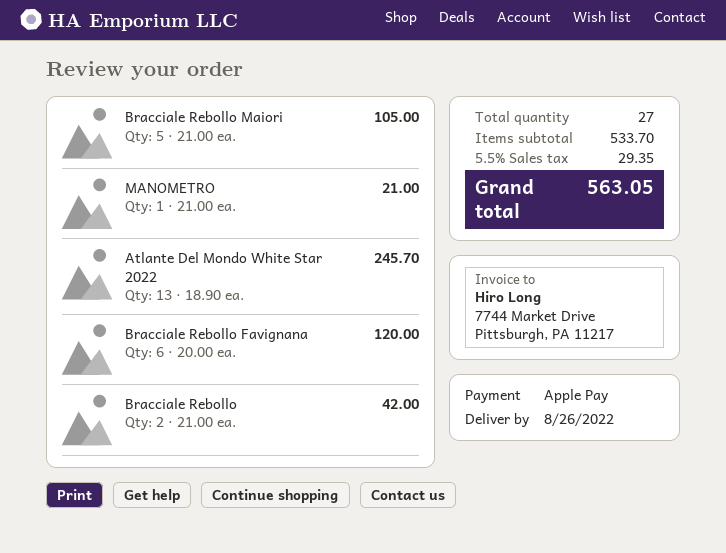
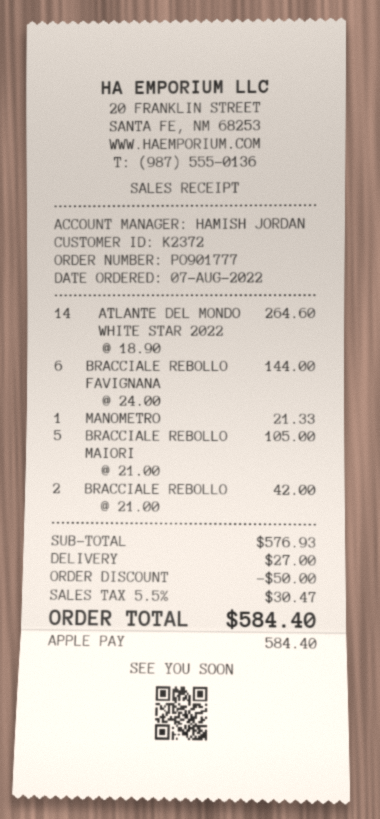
MANOMETRO: 1 x 21.00 = 21.00 -> 1 x 21.33 = 21.33
Atlante Del Mondo White Star 2022: 13 x 18.90 = 245.70 -> 14 x 18.90 = 264.60
Bracciale Rebollo Favignana: 6 x 20.00 = 120.00 -> 6 x 24.00 = 144.00
subtotal: 533.70 -> 576.93
discount: none -> 50.00
shipping: none -> 27.00
tax: 5.5% = 29.35 -> 5.5% = 30.47
total: 563.05 -> 584.40

